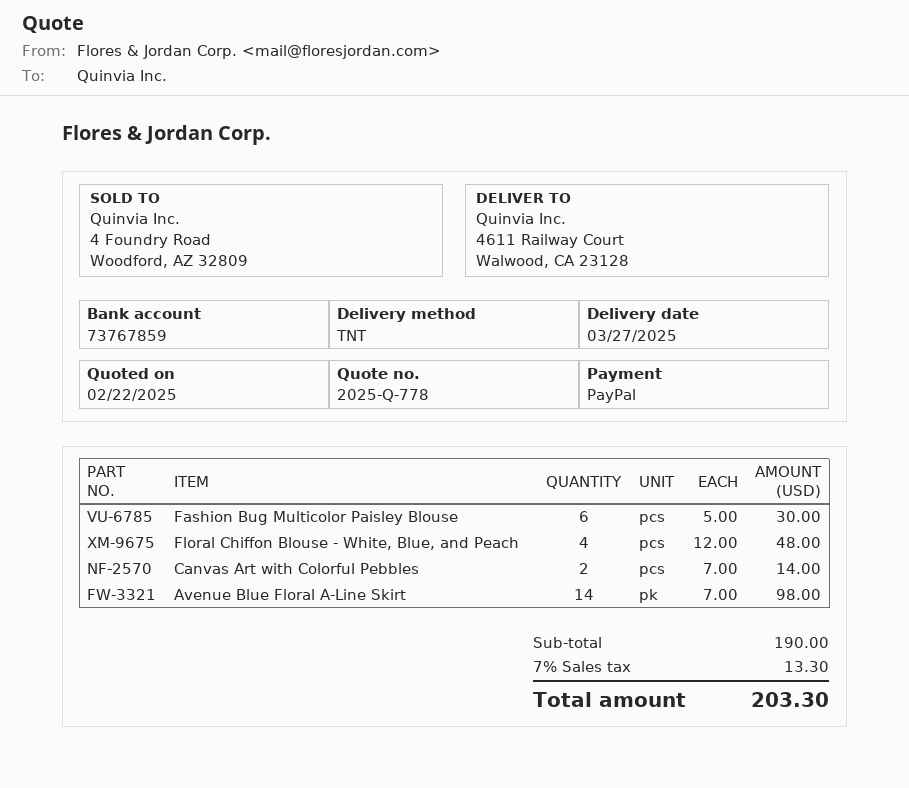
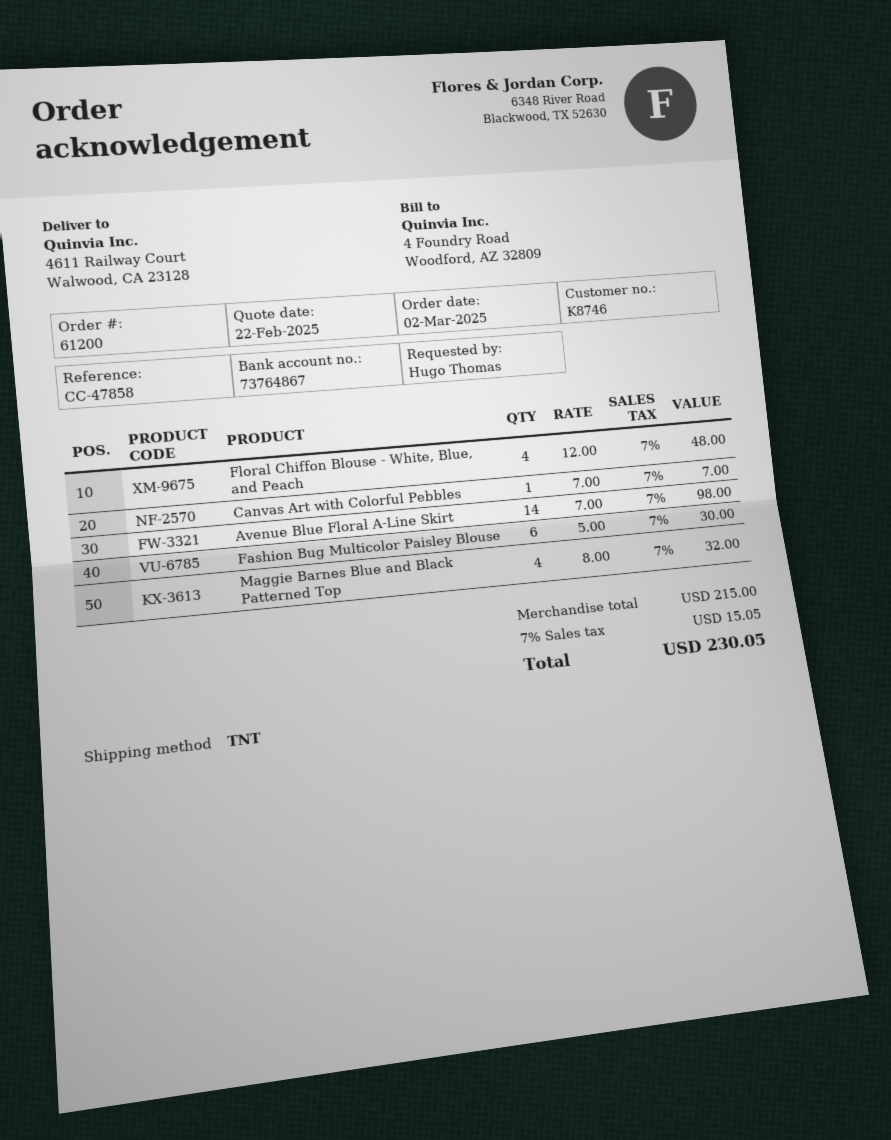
bank account: 73767859 -> 73764867
Canvas Art with Colorful Pebbles: 2 x 7.00 = 14.00 -> 1 x 7.00 = 7.00
Maggie Barnes Blue and Black Patterned Top: none -> 4 x 8.00 = 32.00
subtotal: 190.00 -> 215.00
tax: 7% = 13.30 -> 7% = 15.05
total: 203.30 -> 230.05

